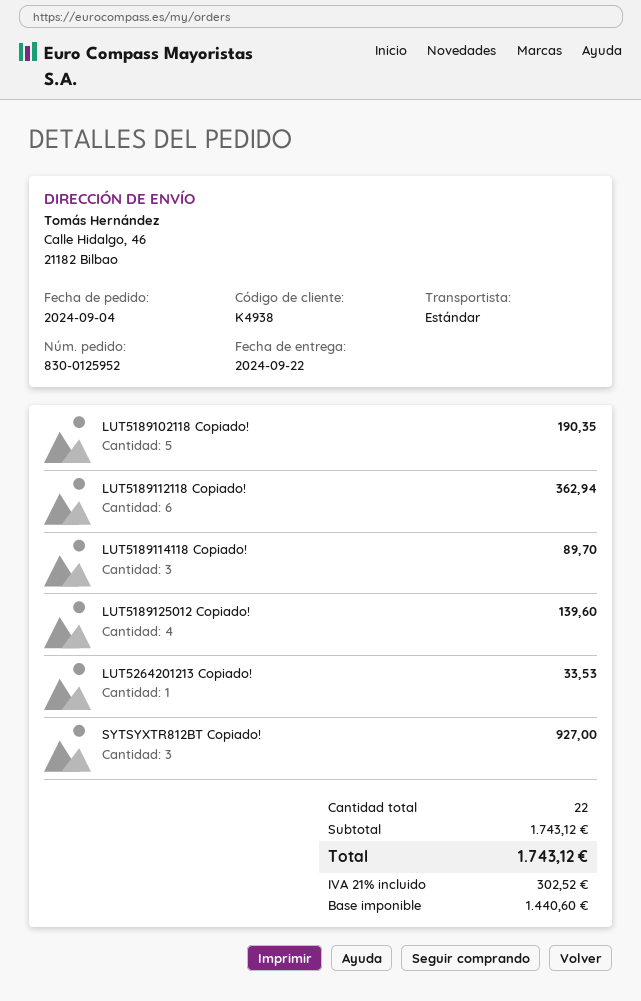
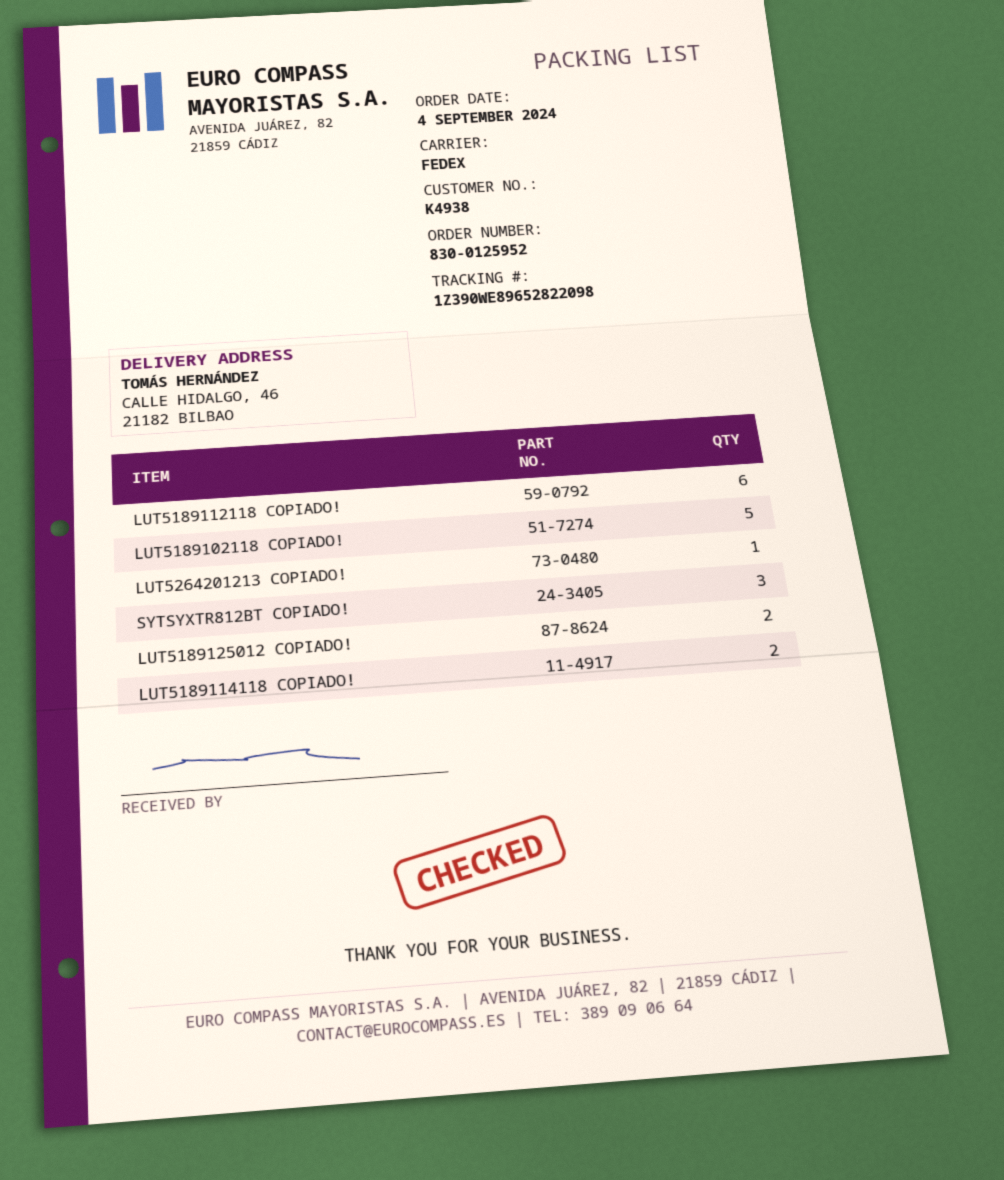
shipping method: standard -> FedEx
LUT5189114118 Copiado!: 3 -> 2
LUT5189125012 Copiado!: 4 -> 2

